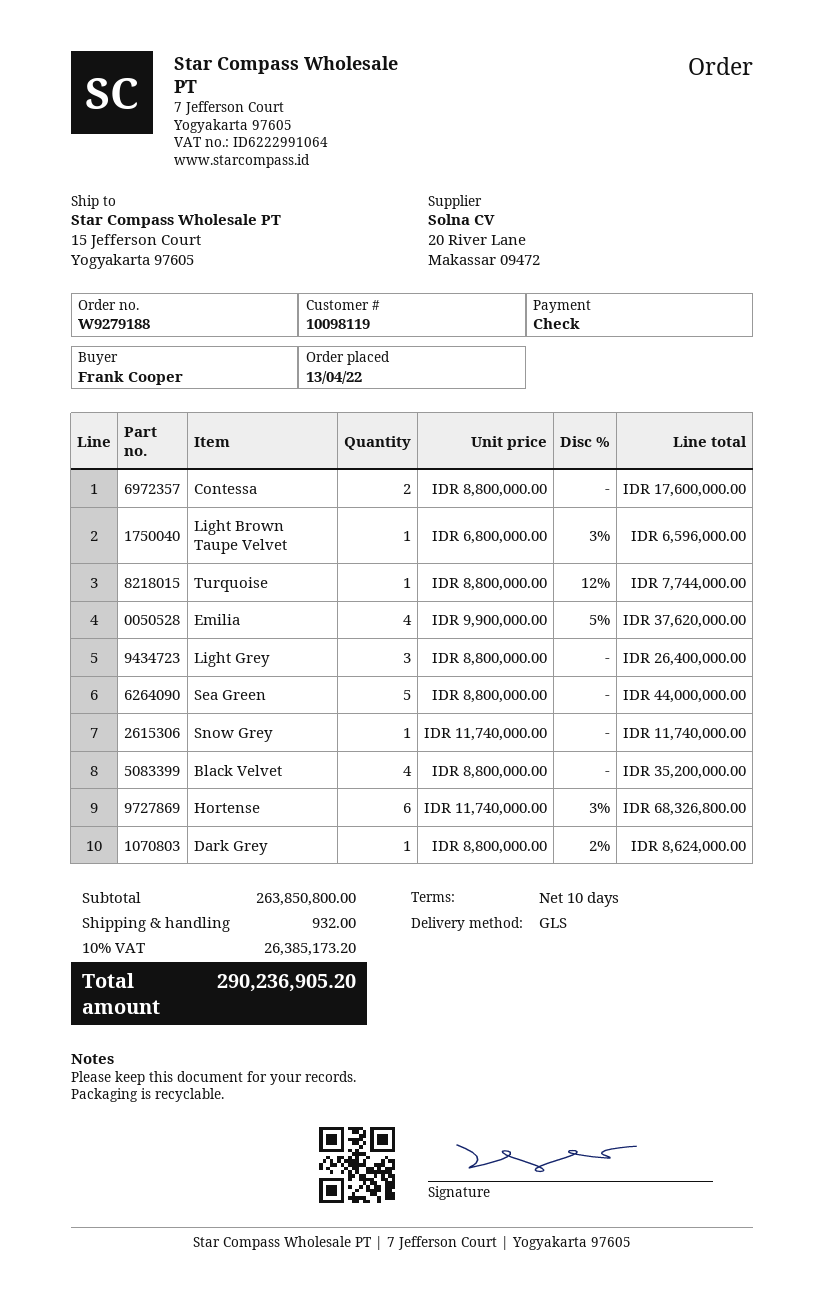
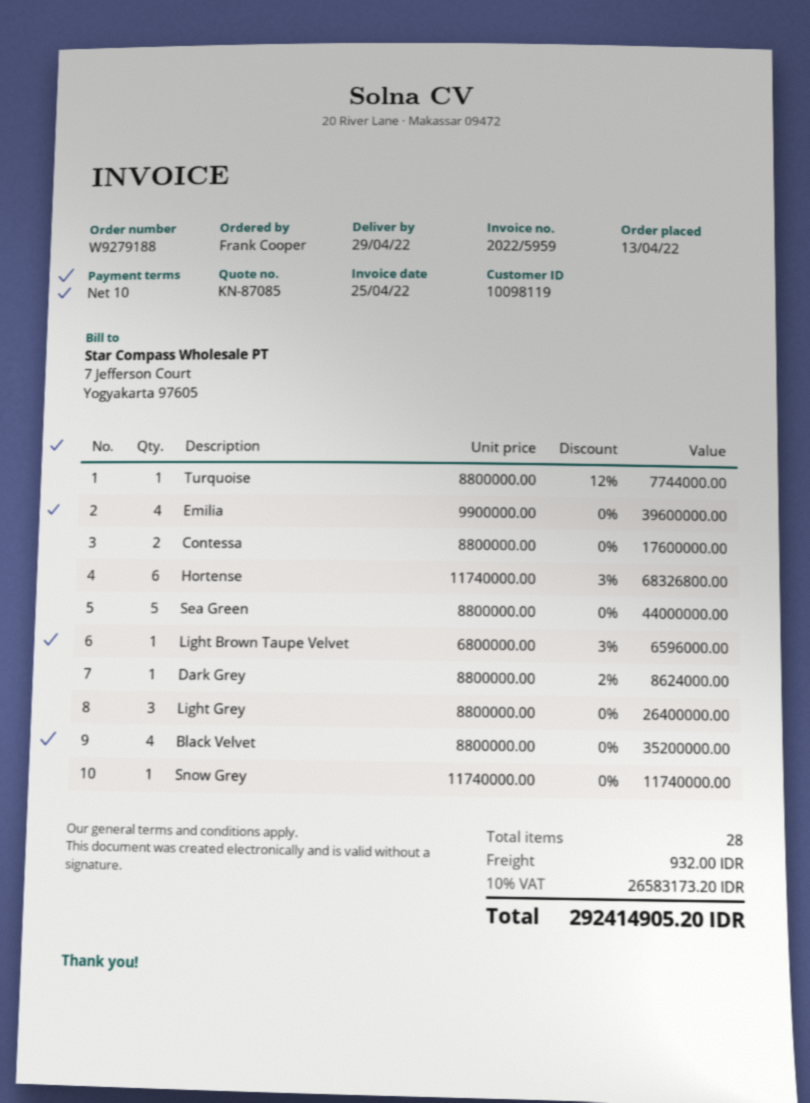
Emilia: 4 x 9900000.00 - 5% = 37620000.00 -> 4 x 9900000.00 = 39600000.00
tax: 10% = 26385173.20 -> 10% = 26583173.20
total: 290236905.20 -> 292414905.20

